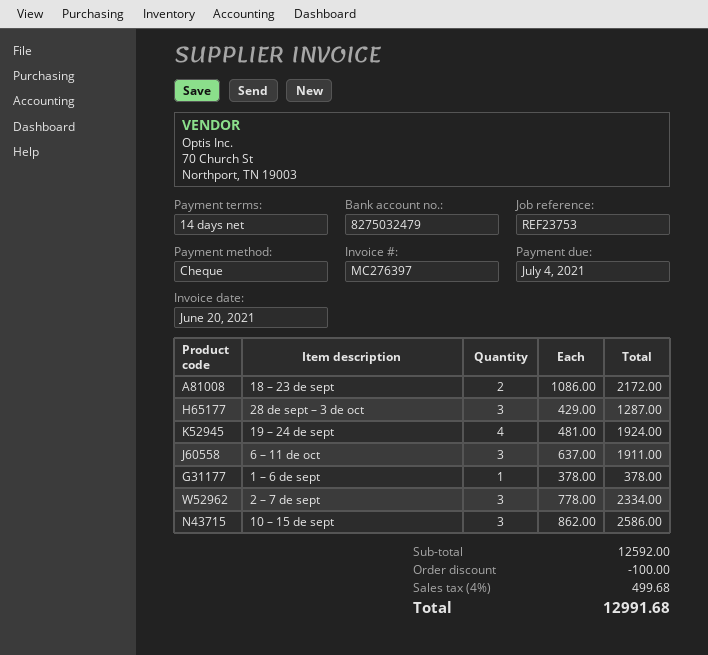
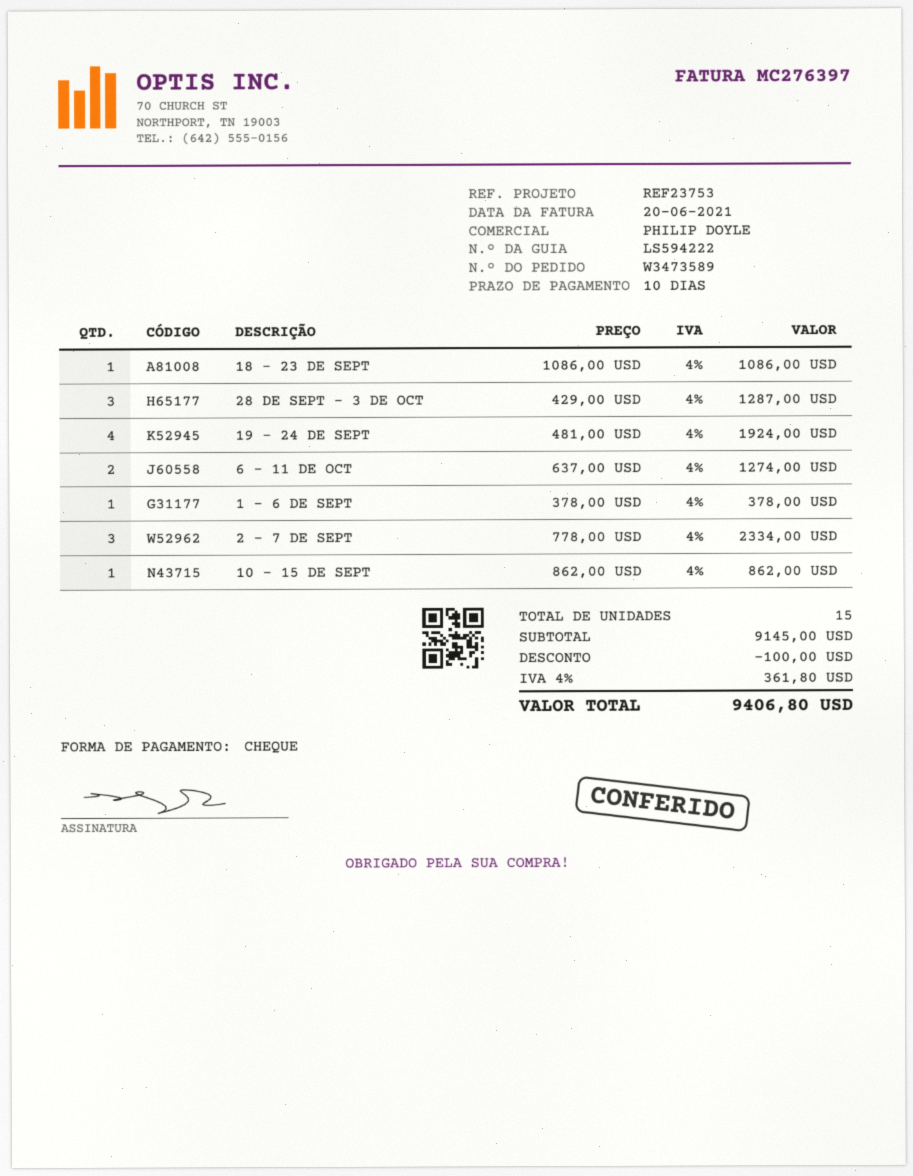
payment terms: 14 days -> 10 days
18 – 23 de sept: 2 x 1086.00 = 2172.00 -> 1 x 1086.00 = 1086.00
6 – 11 de oct: 3 x 637.00 = 1911.00 -> 2 x 637.00 = 1274.00
10 – 15 de sept: 3 x 862.00 = 2586.00 -> 1 x 862.00 = 862.00
subtotal: 12592.00 -> 9145.00
tax: 4% = 499.68 -> 4% = 361.80
total: 12991.68 -> 9406.80

